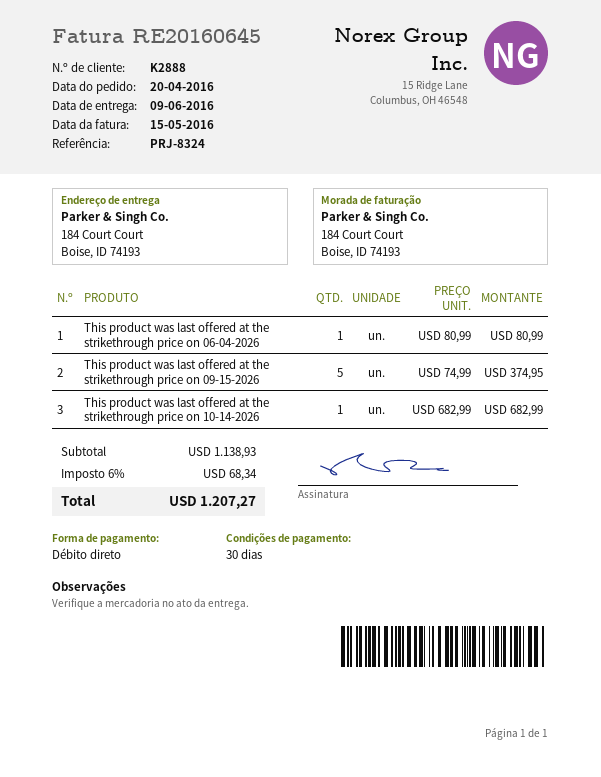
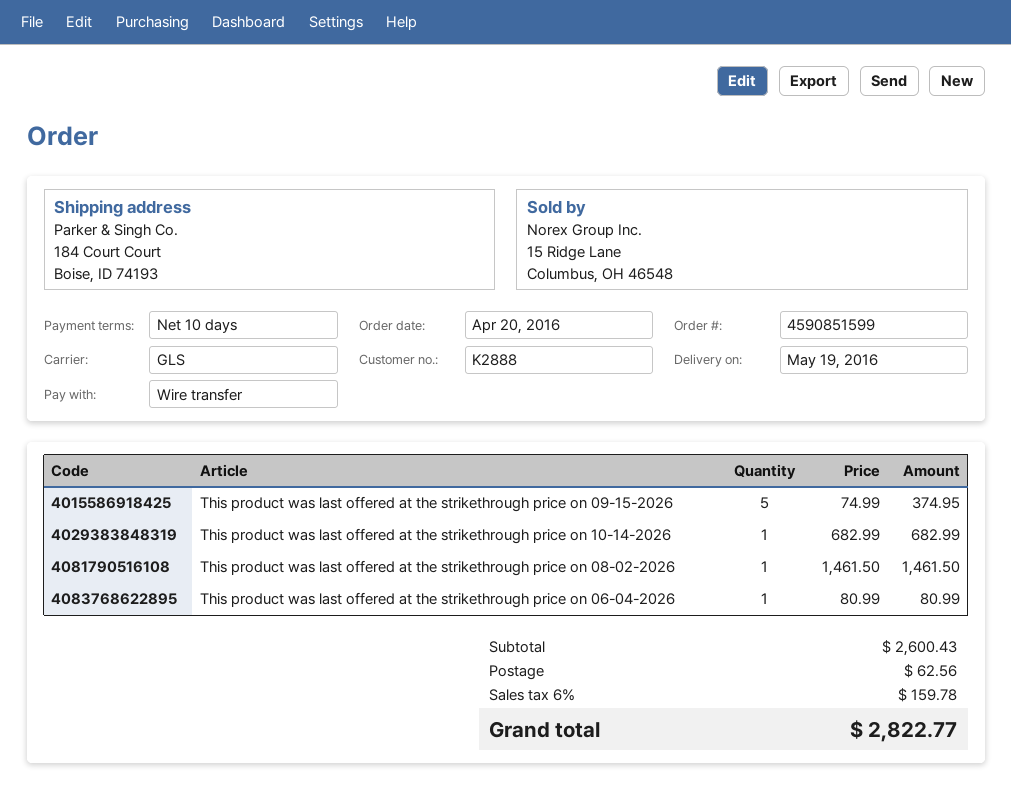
delivery date: 2016-06-09 -> 2016-05-19
payment terms: 30 days -> 10 days
payment method: direct debit -> bank transfer
This product was last offered at the strikethrough price on 08-02-2026: none -> 1 x 1461.50 = 1461.50
subtotal: 1138.93 -> 2600.43
shipping: none -> 62.56
tax: 6% = 68.34 -> 6% = 159.78
total: 1207.27 -> 2822.77

